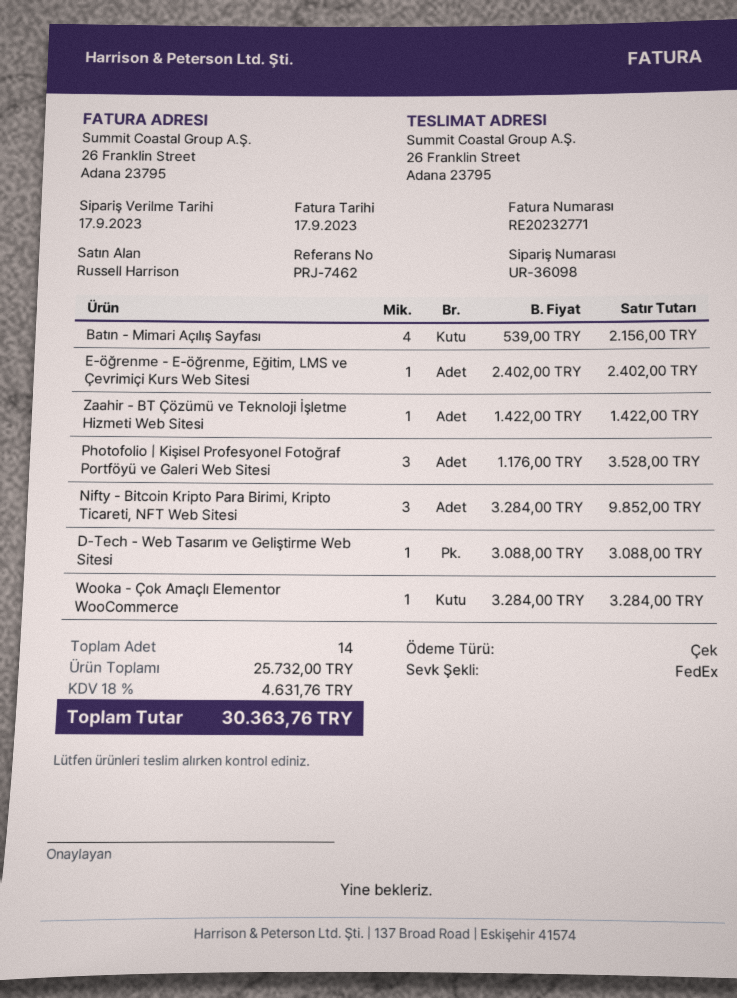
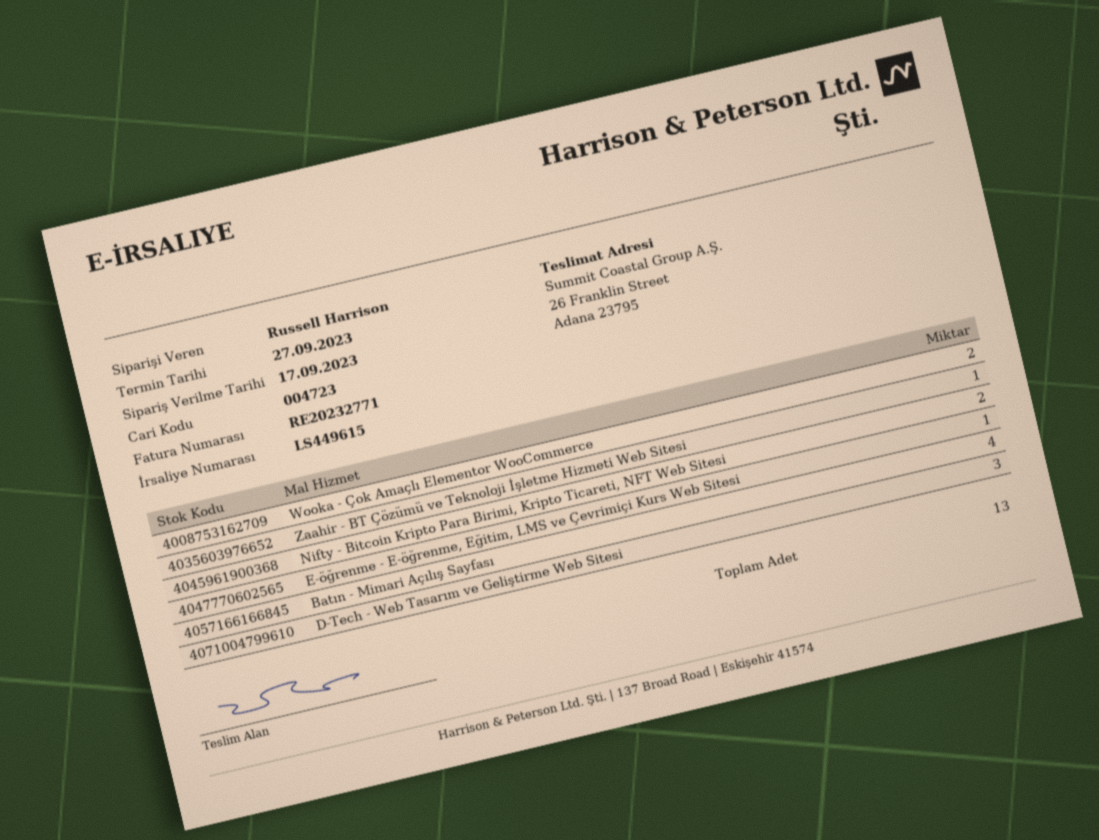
Photofolio | Kişisel Profesyonel Fotoğraf Portföyü ve Galeri Web Sitesi: 3 -> none
Nifty - Bitcoin Kripto Para Birimi, Kripto Ticareti, NFT Web Sitesi: 3 -> 2
D-Tech - Web Tasarım ve Geliştirme Web Sitesi: 1 -> 3
Wooka - Çok Amaçlı Elementor WooCommerce: 1 -> 2
total quantity: 14 -> 13

